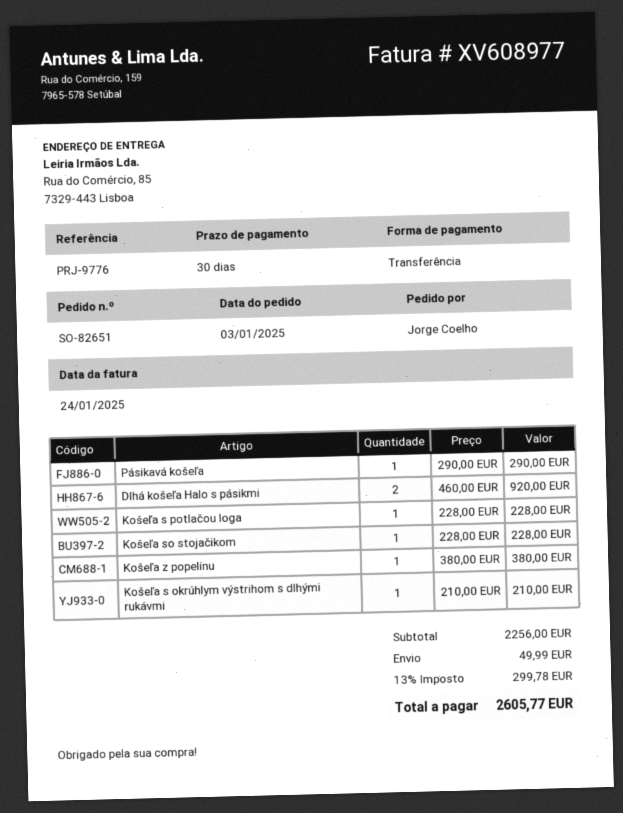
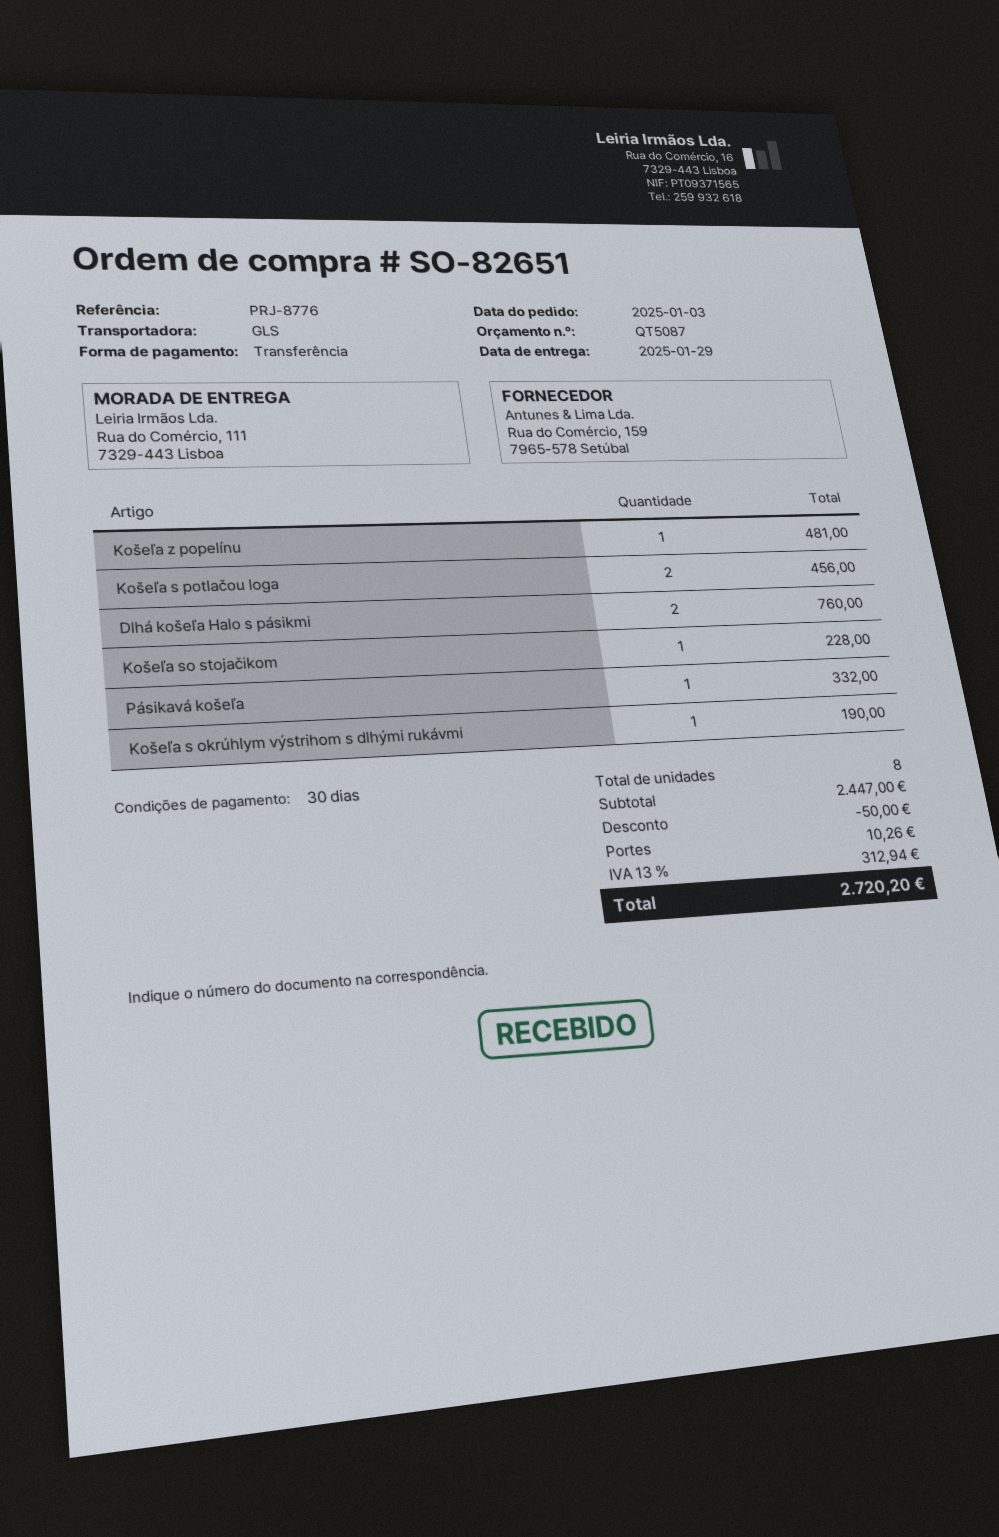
reference: PRJ-9776 -> PRJ-8776
ship to: Rua do Comércio, 85, 7329-443 Lisboa -> Rua do Comércio, 111, 7329-443 Lisboa
Pásikavá košeľa: 1 for 290.00 -> 1 for 332.00
Dlhá košeľa Halo s pásikmi: 2 for 920.00 -> 2 for 760.00
Košeľa s potlačou loga: 1 for 228.00 -> 2 for 456.00
Košeľa z popelínu: 1 for 380.00 -> 1 for 481.00
Košeľa s okrúhlym výstrihom s dlhými rukávmi: 1 for 210.00 -> 1 for 190.00
subtotal: 2256.00 -> 2447.00
discount: none -> 50.00
shipping: 49.99 -> 10.26
tax: 13% = 299.78 -> 13% = 312.94
total: 2605.77 -> 2720.20

